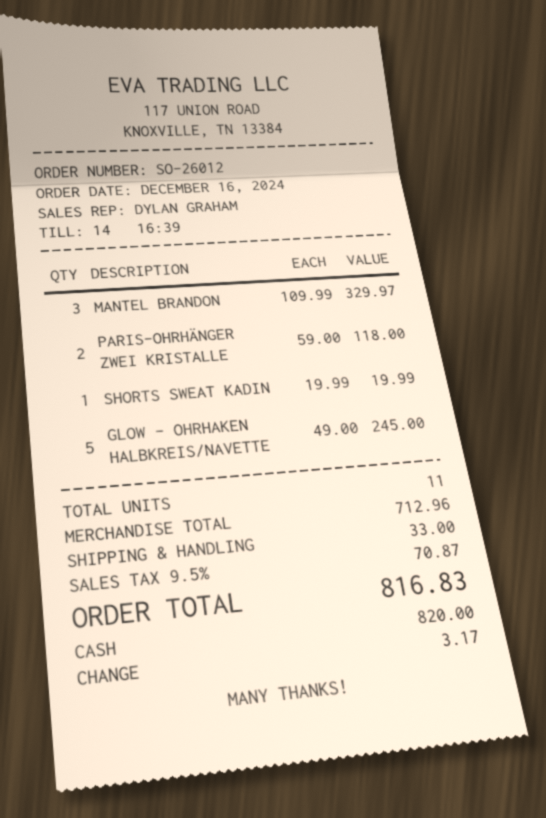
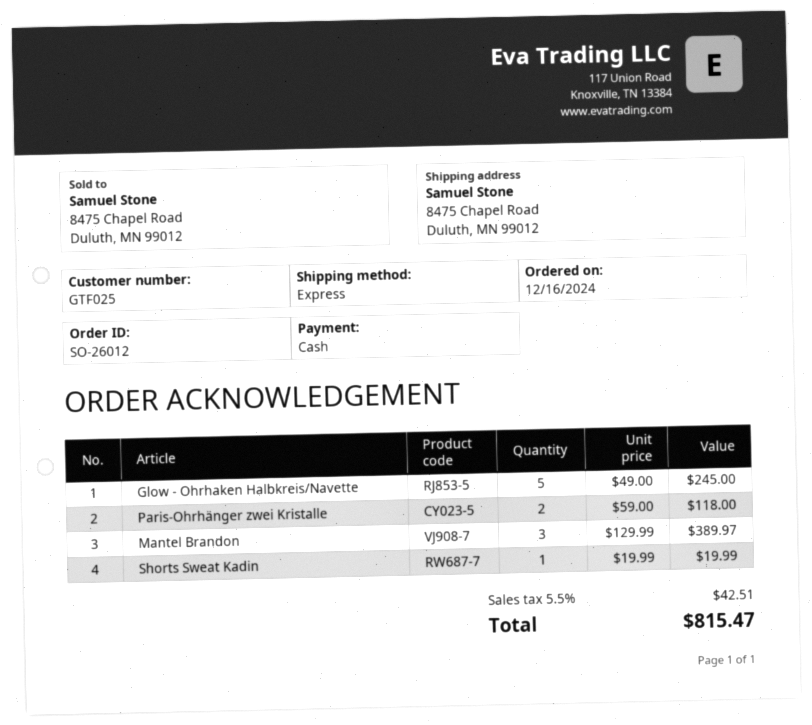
MANTEL BRANDON: 3 x 109.99 = 329.97 -> 3 x 129.99 = 389.97
shipping: 33.00 -> none
tax: 9.5% = 70.87 -> 5.5% = 42.51
total: 816.83 -> 815.47

